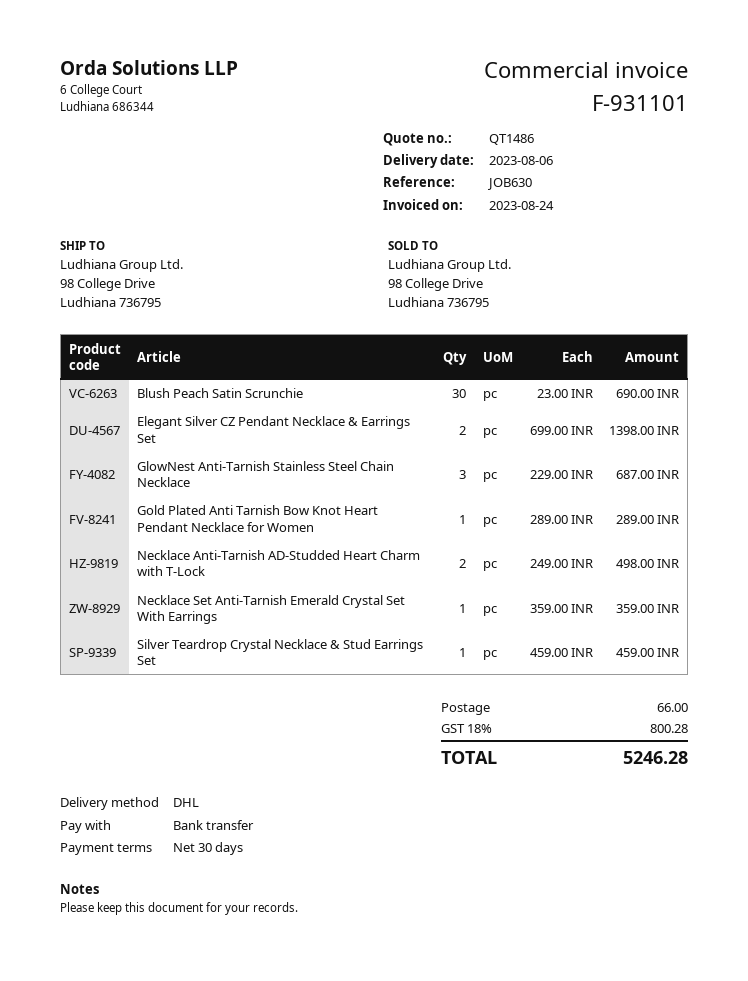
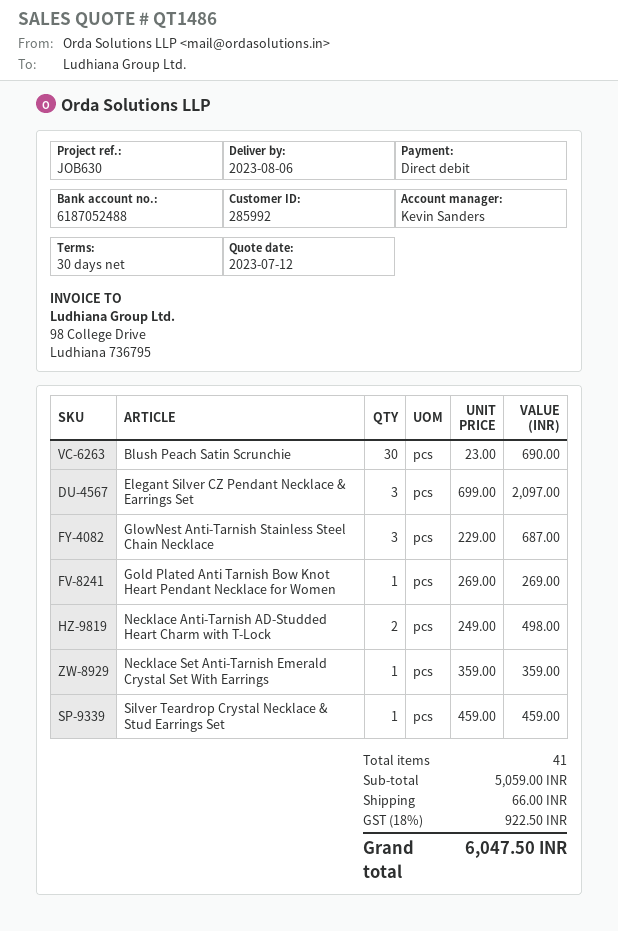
payment method: bank transfer -> direct debit
Elegant Silver CZ Pendant Necklace & Earrings Set: 2 x 699.00 = 1398.00 -> 3 x 699.00 = 2097.00
Gold Plated Anti Tarnish Bow Knot Heart Pendant Necklace for Women: 1 x 289.00 = 289.00 -> 1 x 269.00 = 269.00
tax: 18% = 800.28 -> 18% = 922.50
total: 5246.28 -> 6047.50

